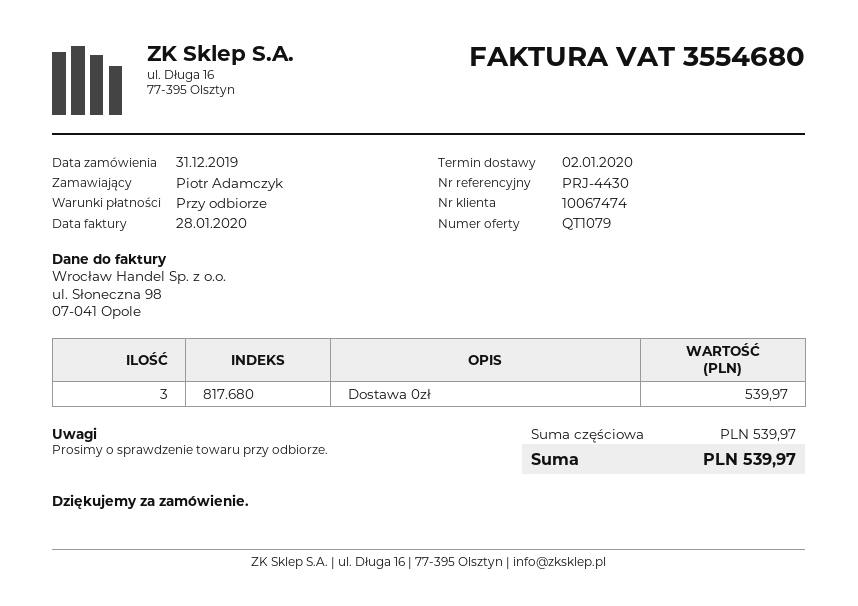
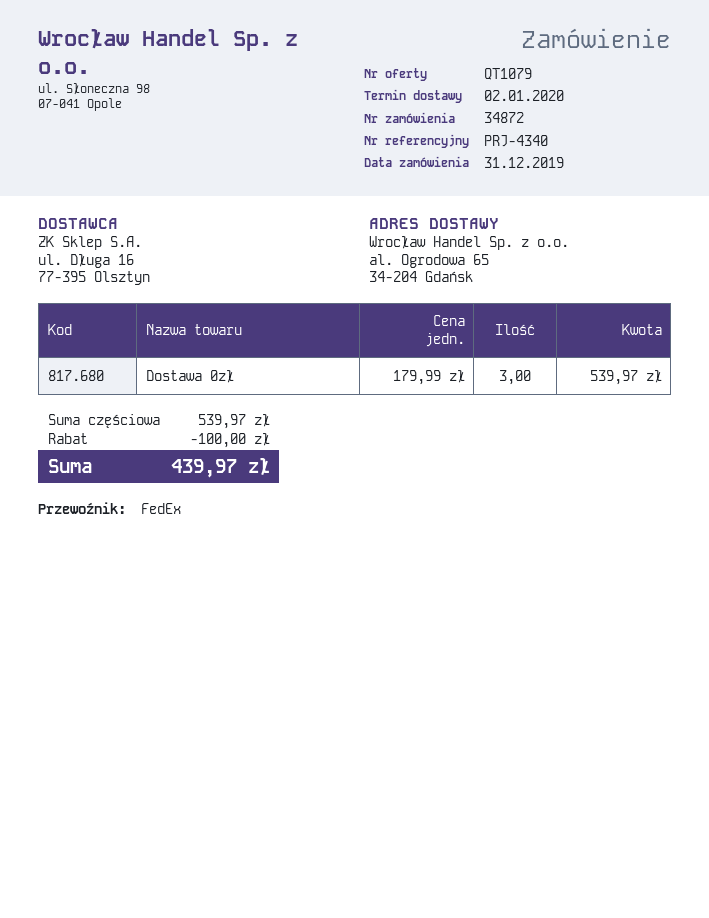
reference: PRJ-4430 -> PRJ-4340
discount: none -> 100.00
total: 539.97 -> 439.97

